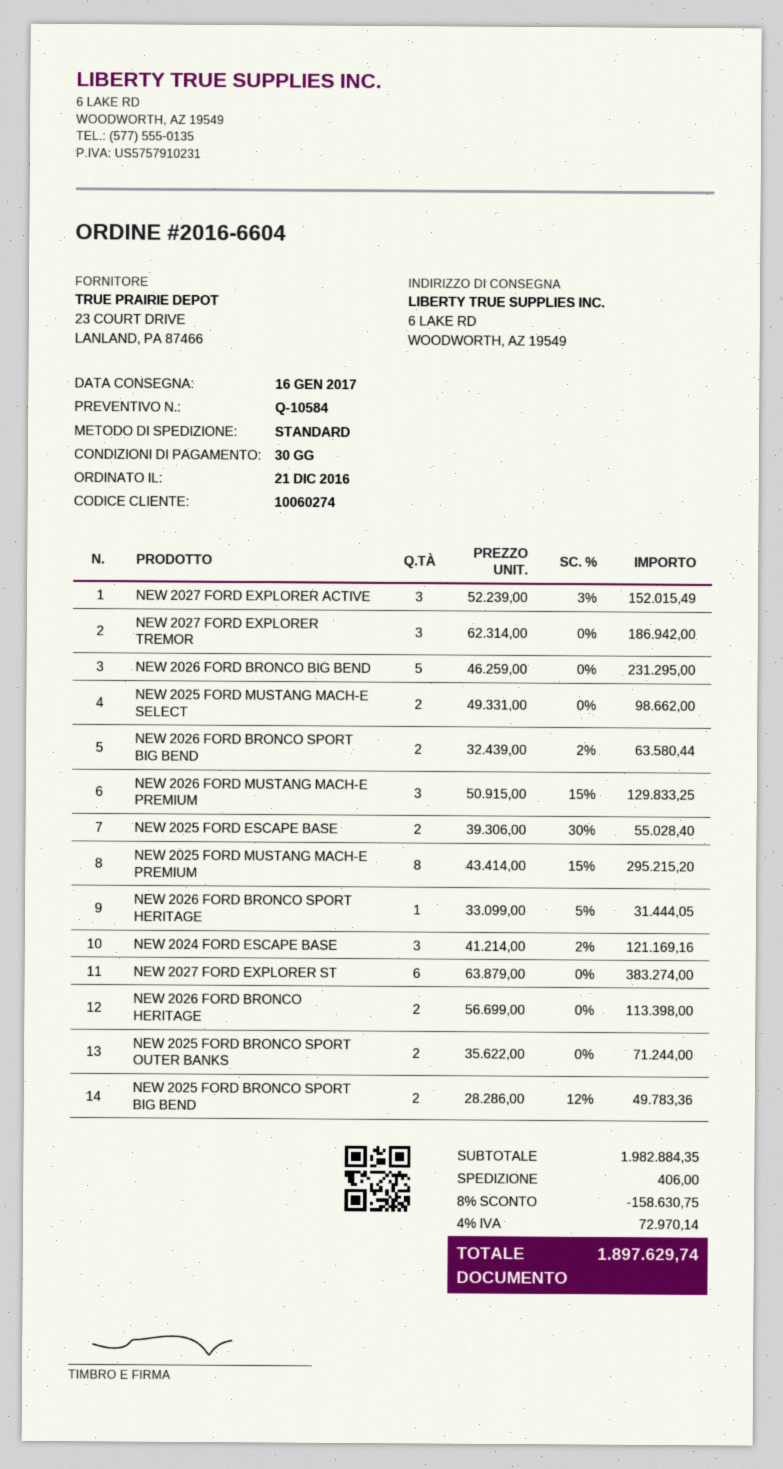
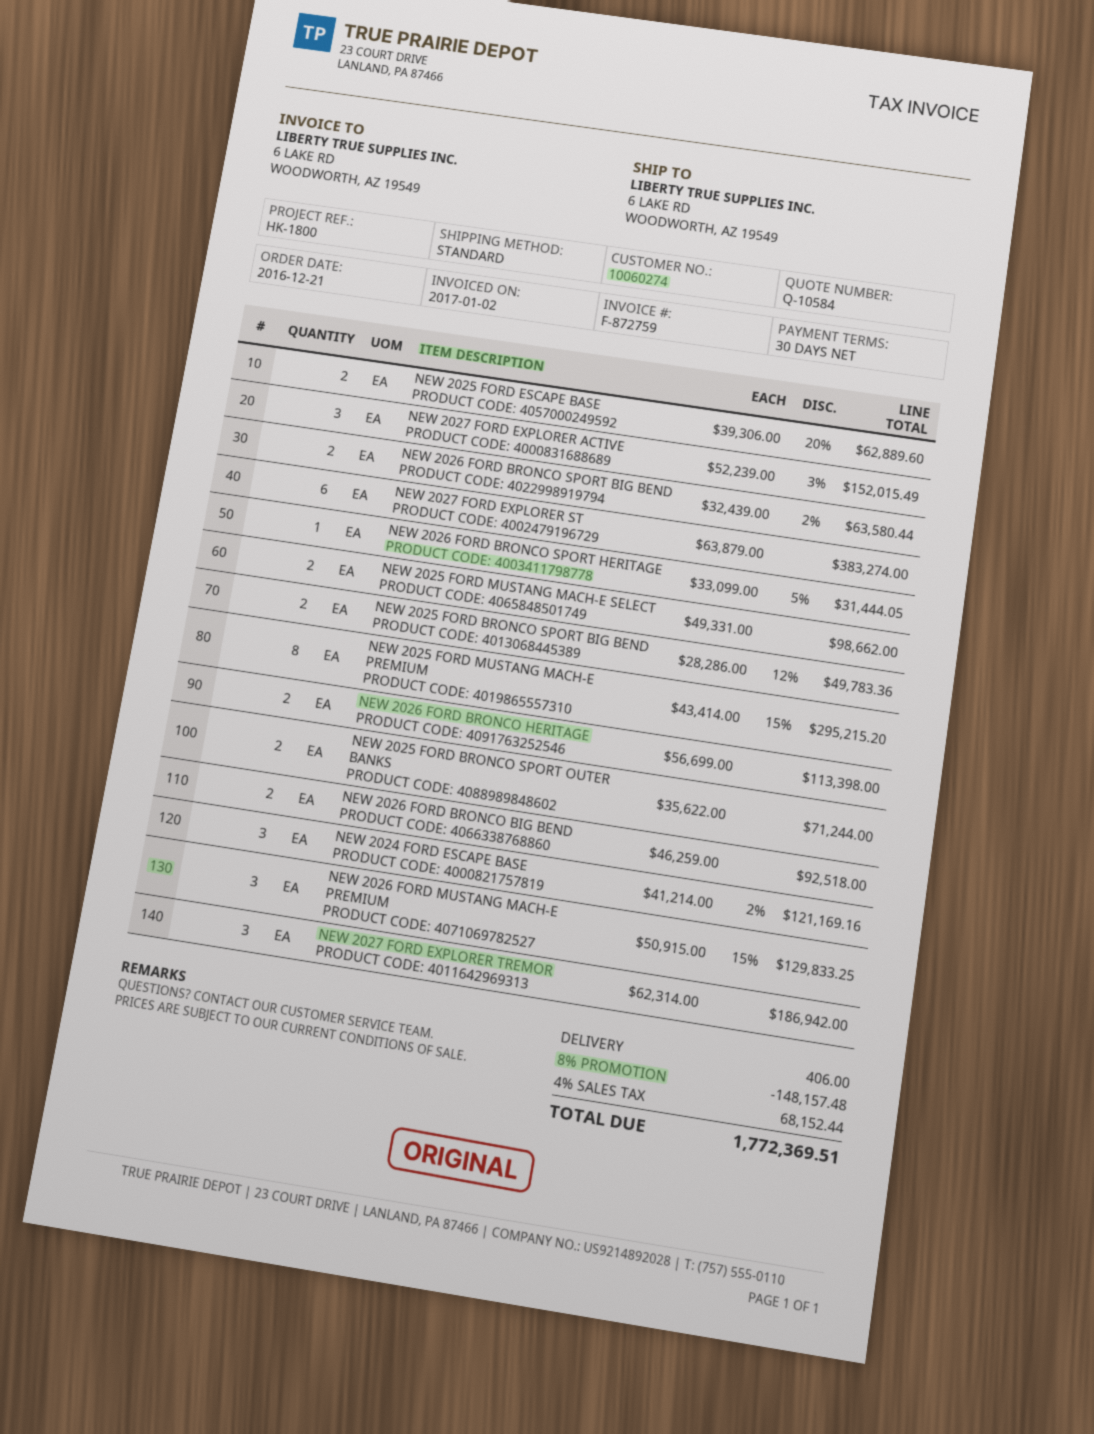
NEW 2026 FORD BRONCO BIG BEND: 5 x 46259.00 = 231295.00 -> 2 x 46259.00 = 92518.00
NEW 2025 FORD ESCAPE BASE: 2 x 39306.00 - 30% = 55028.40 -> 2 x 39306.00 - 20% = 62889.60
discount: 8% = 158630.75 -> 8% = 148157.48
tax: 4% = 72970.14 -> 4% = 68152.44
total: 1897629.74 -> 1772369.51

